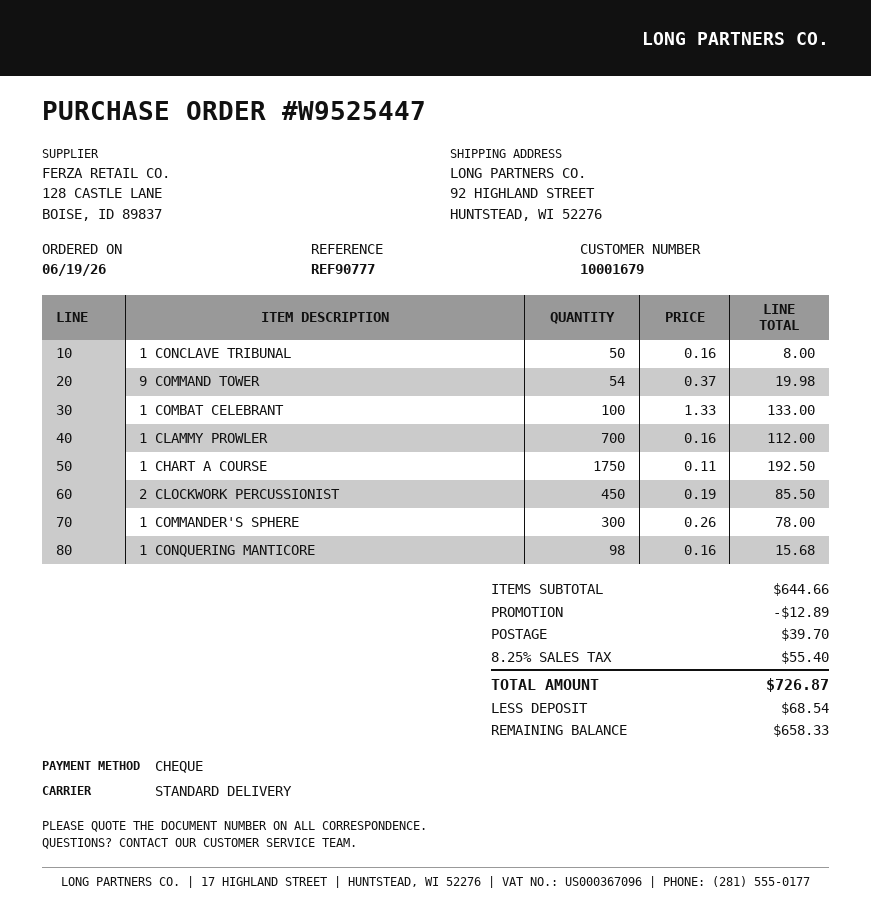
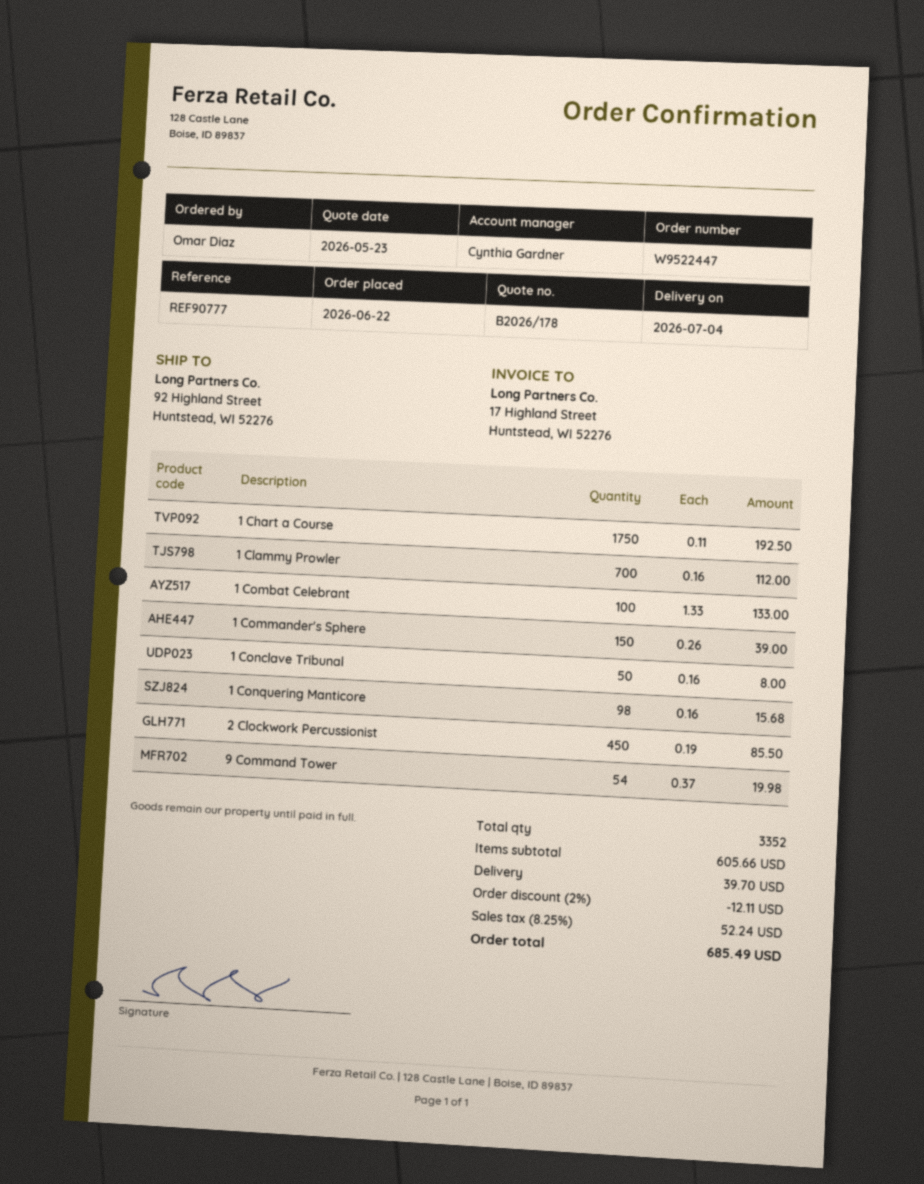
order number: W9525447 -> W9522447
order date: 2026-06-19 -> 2026-06-22
1 COMMANDER'S SPHERE: 300 x 0.26 = 78.00 -> 150 x 0.26 = 39.00
subtotal: 644.66 -> 605.66
discount: 12.89 -> 12.11
tax: 8.25% = 55.40 -> 8.25% = 52.24
total: 726.87 -> 685.49

